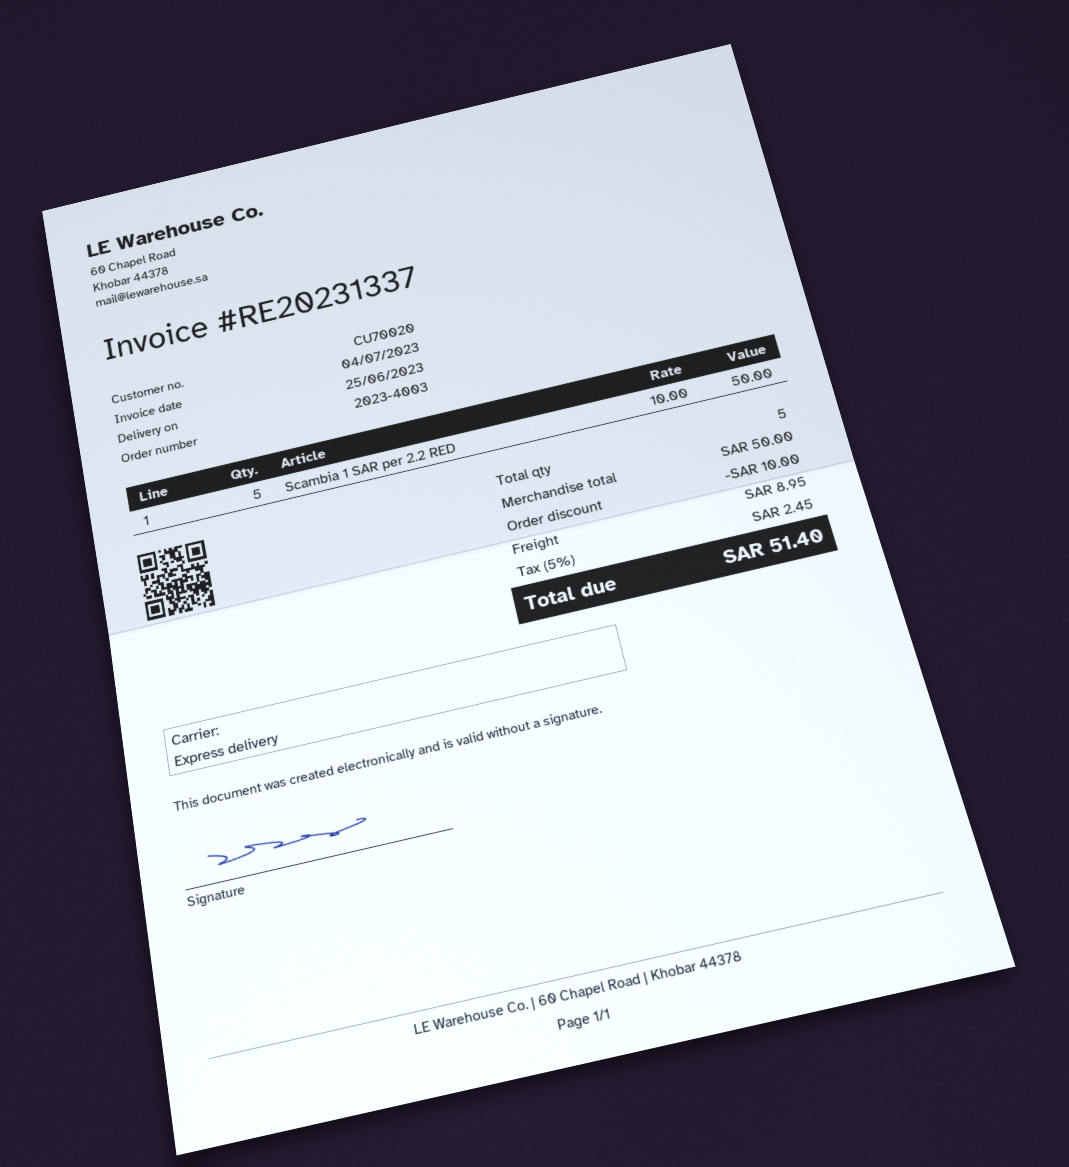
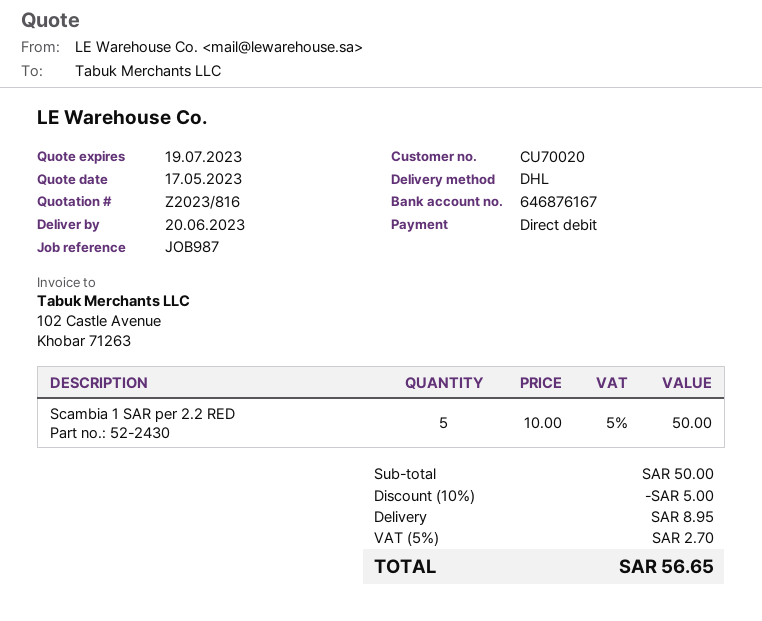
delivery date: 2023-06-25 -> 2023-06-20
shipping method: express -> DHL
discount: 10.00 -> 5.00
tax: 5% = 2.45 -> 5% = 2.70
total: 51.40 -> 56.65

